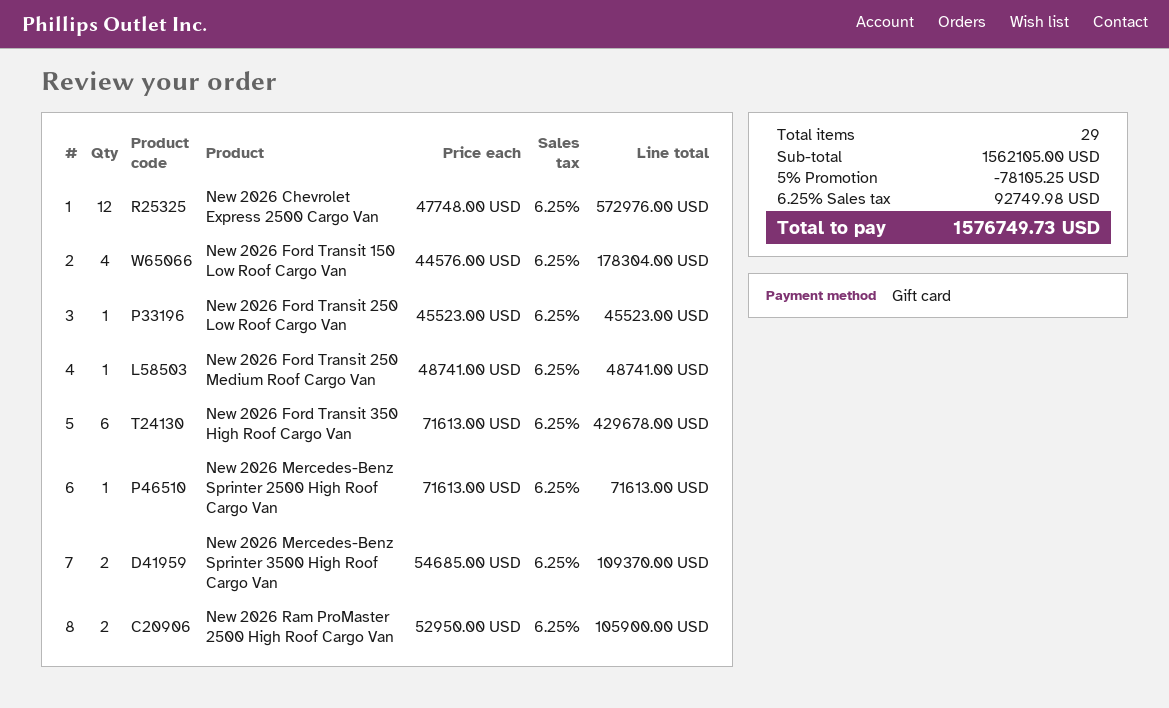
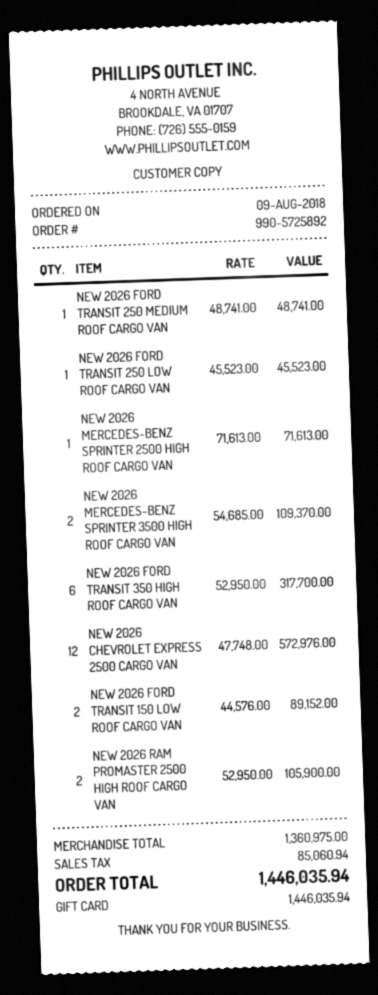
New 2026 Ford Transit 150 Low Roof Cargo Van: 4 x 44576.00 = 178304.00 -> 2 x 44576.00 = 89152.00
New 2026 Ford Transit 350 High Roof Cargo Van: 6 x 71613.00 = 429678.00 -> 6 x 52950.00 = 317700.00
subtotal: 1562105.00 -> 1360975.00
discount: 5% = 78105.25 -> none
tax: 92749.98 -> 85060.94
total: 1576749.73 -> 1446035.94

